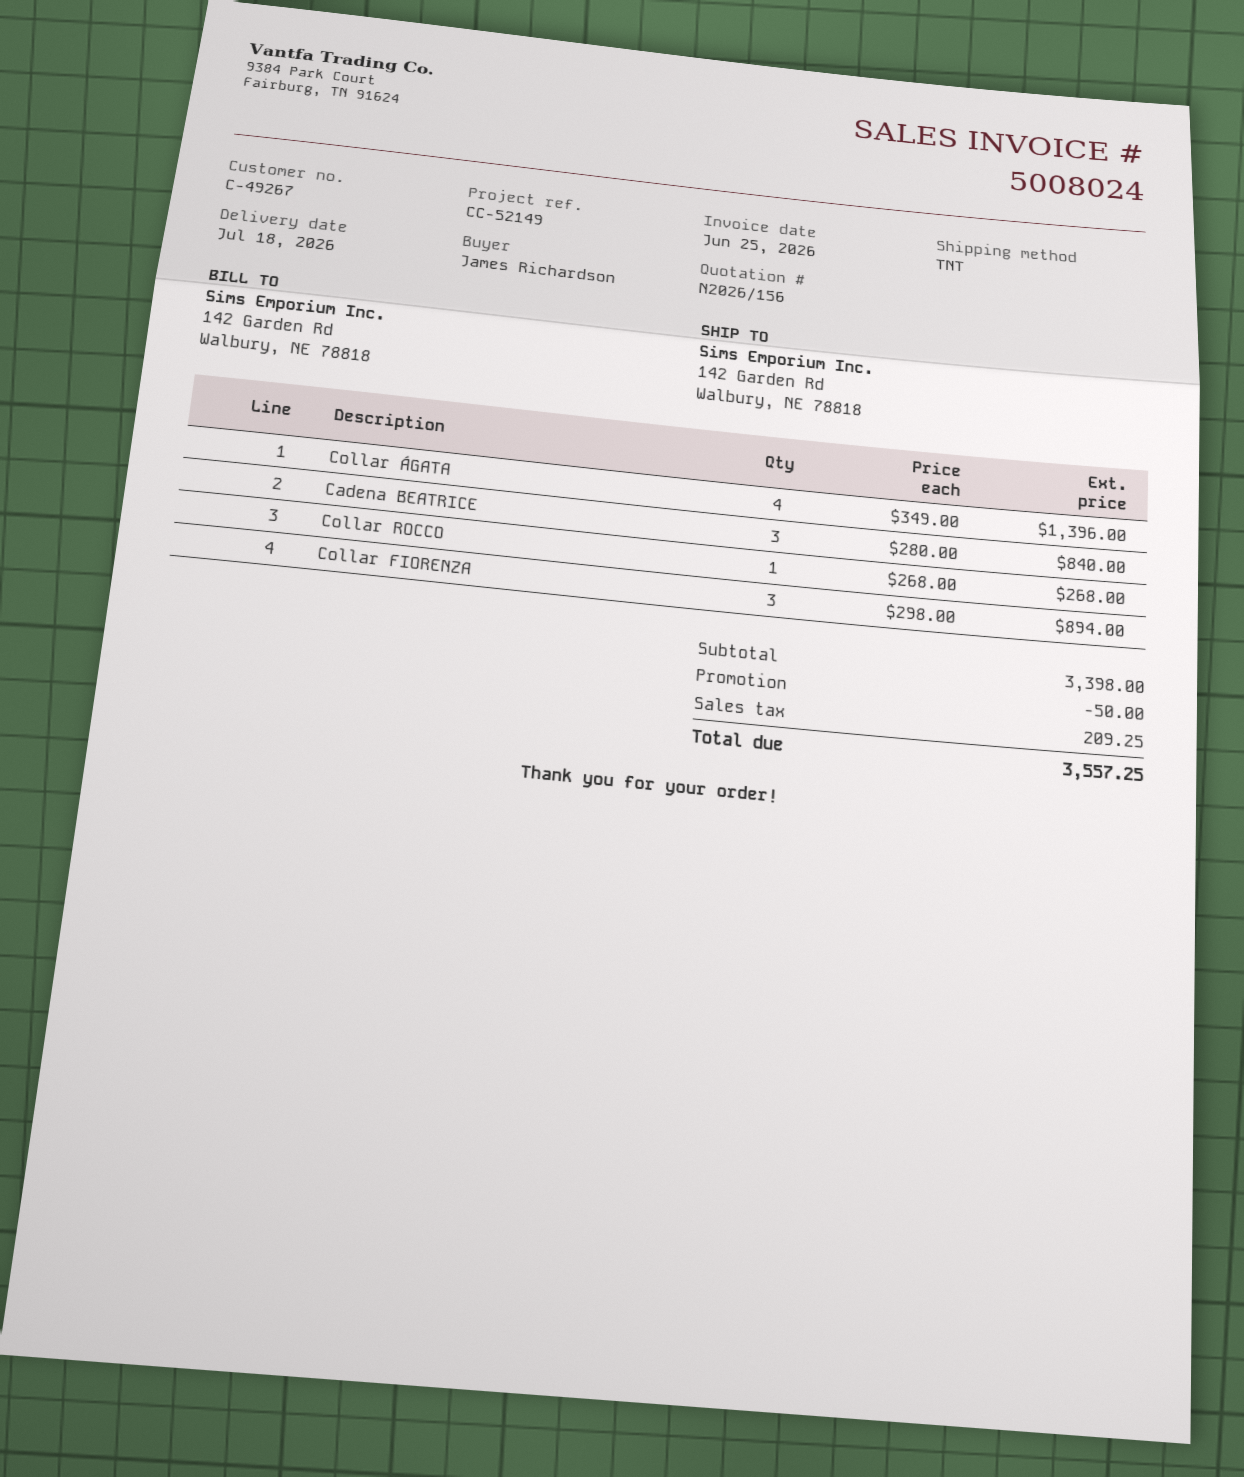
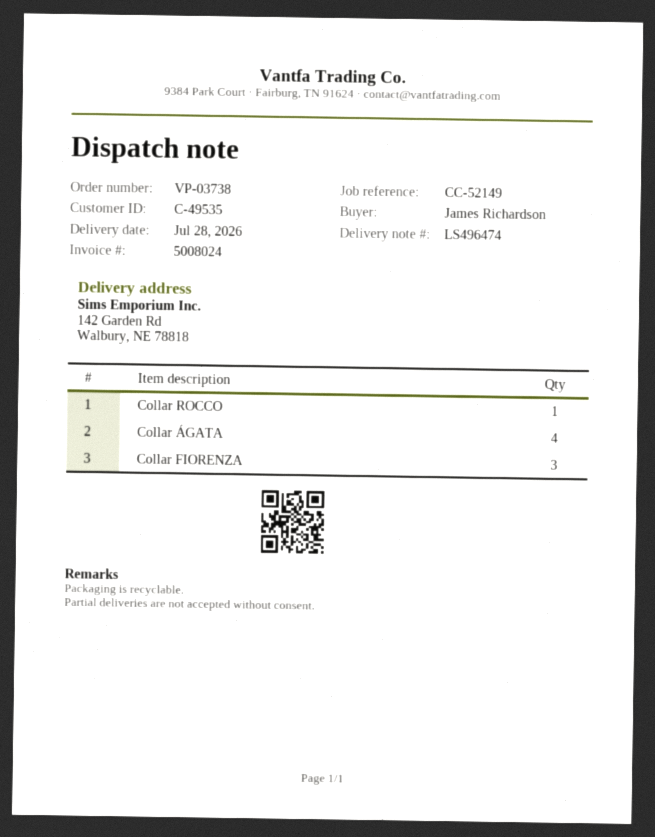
delivery date: 2026-07-18 -> 2026-07-28
customer number: C-49267 -> C-49535
Cadena BEATRICE: 3 -> none

